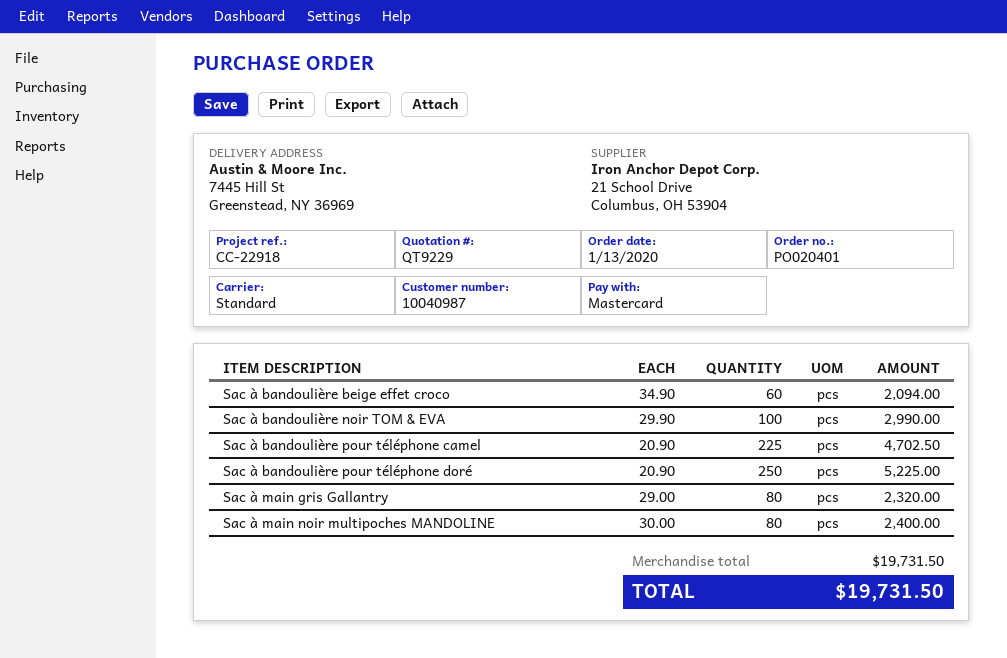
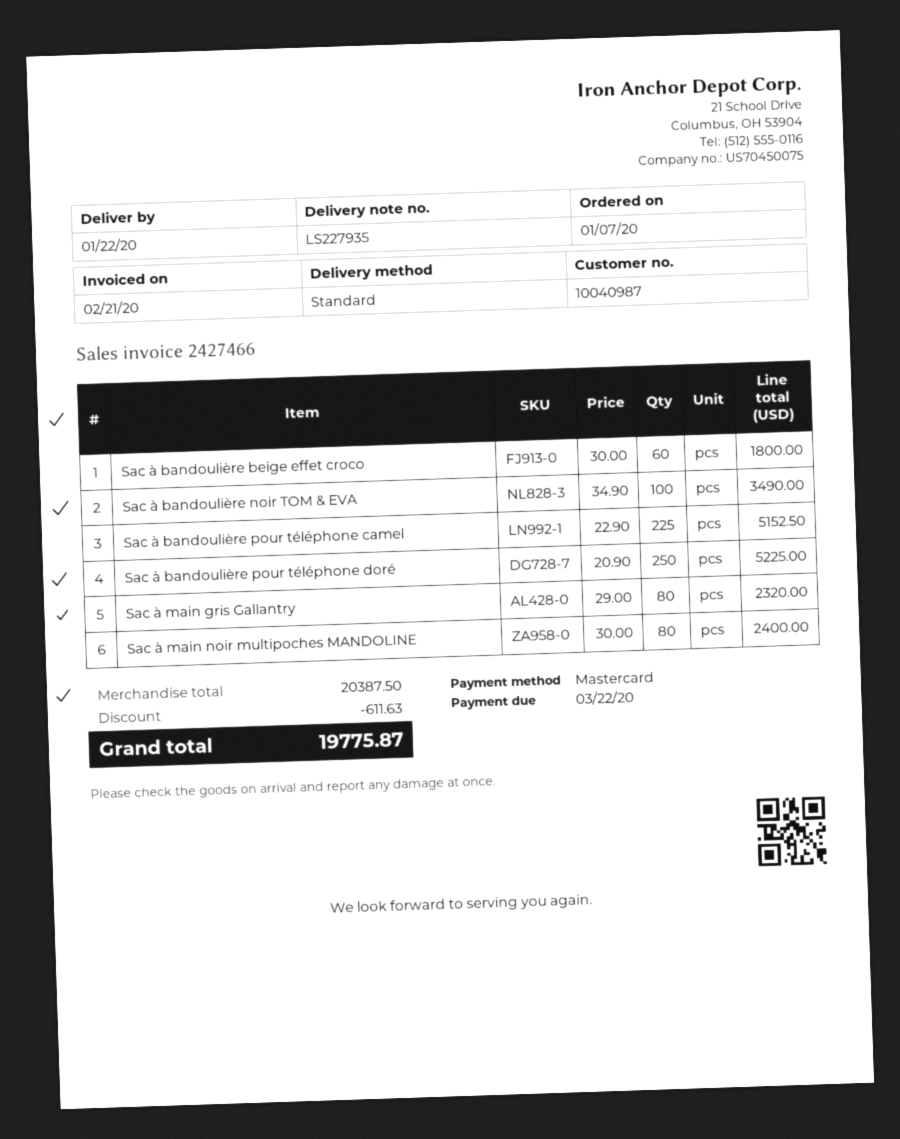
order date: 2020-01-13 -> 2020-01-07
Sac à bandoulière beige effet croco: 60 x 34.90 = 2094.00 -> 60 x 30.00 = 1800.00
Sac à bandoulière noir TOM & EVA: 100 x 29.90 = 2990.00 -> 100 x 34.90 = 3490.00
Sac à bandoulière pour téléphone camel: 225 x 20.90 = 4702.50 -> 225 x 22.90 = 5152.50
subtotal: 19731.50 -> 20387.50
discount: none -> 611.63
total: 19731.50 -> 19775.87

